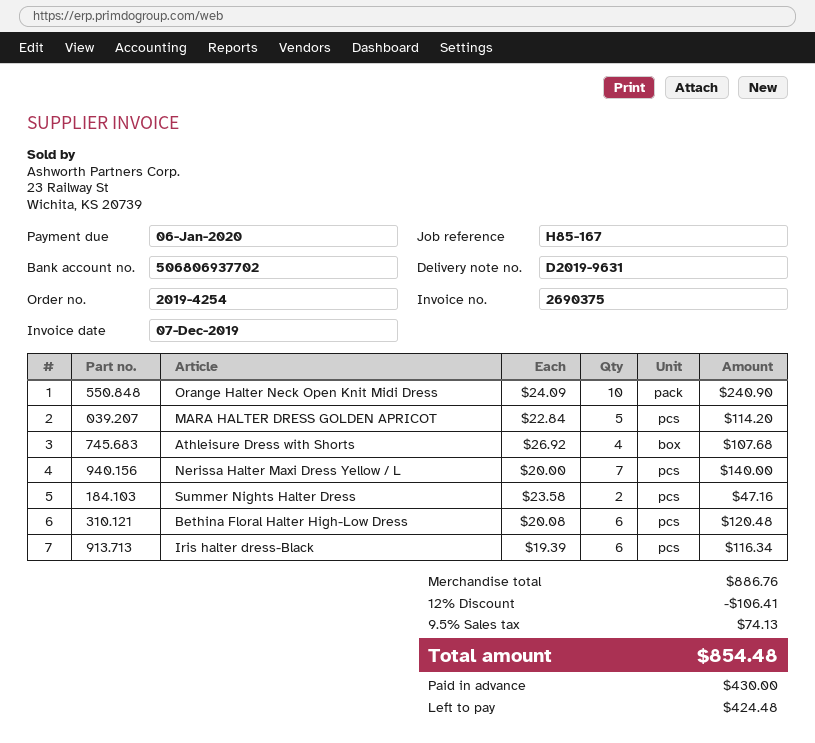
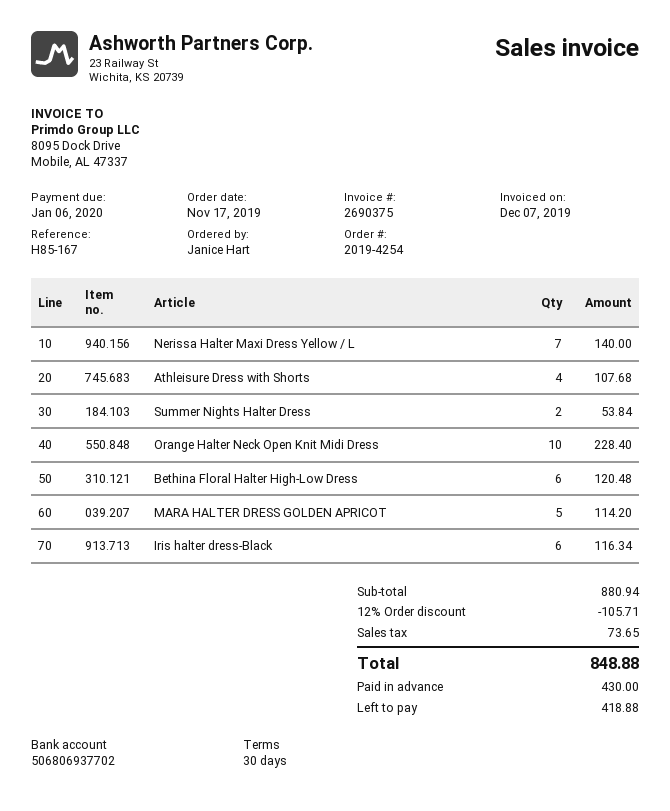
Orange Halter Neck Open Knit Midi Dress: 10 for 240.90 -> 10 for 228.40
Summer Nights Halter Dress: 2 for 47.16 -> 2 for 53.84
subtotal: 886.76 -> 880.94
discount: 12% = 106.41 -> 12% = 105.71
tax: 74.13 -> 73.65
total: 854.48 -> 848.88
balance: 424.48 -> 418.88

